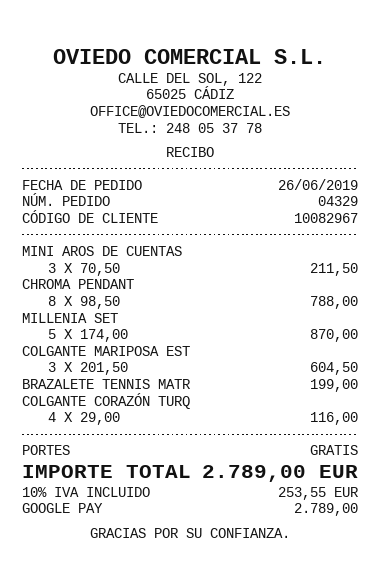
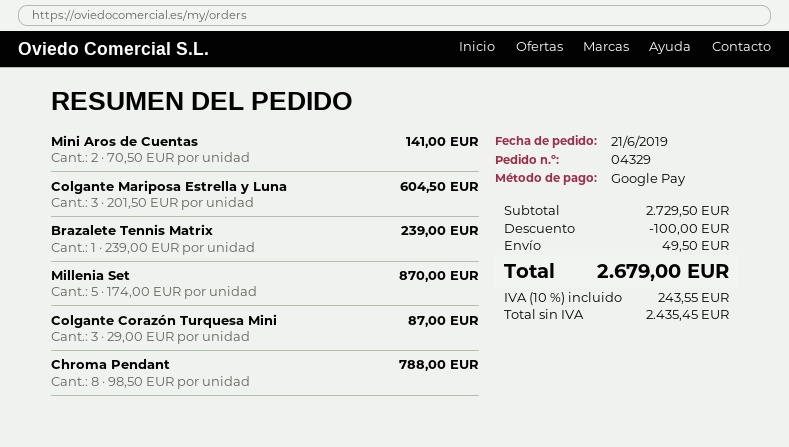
order date: 2019-06-26 -> 2019-06-21
MINI AROS DE CUENTAS: 3 x 70.50 = 211.50 -> 2 x 70.50 = 141.00
BRAZALETE TENNIS MATR: 1 x 199.00 = 199.00 -> 1 x 239.00 = 239.00
COLGANTE CORAZÓN TURQ: 4 x 29.00 = 116.00 -> 3 x 29.00 = 87.00
discount: none -> 100.00
shipping: 0.00 -> 49.50
tax: 10% = 253.55 -> 10% = 243.55
total: 2789.00 -> 2679.00

